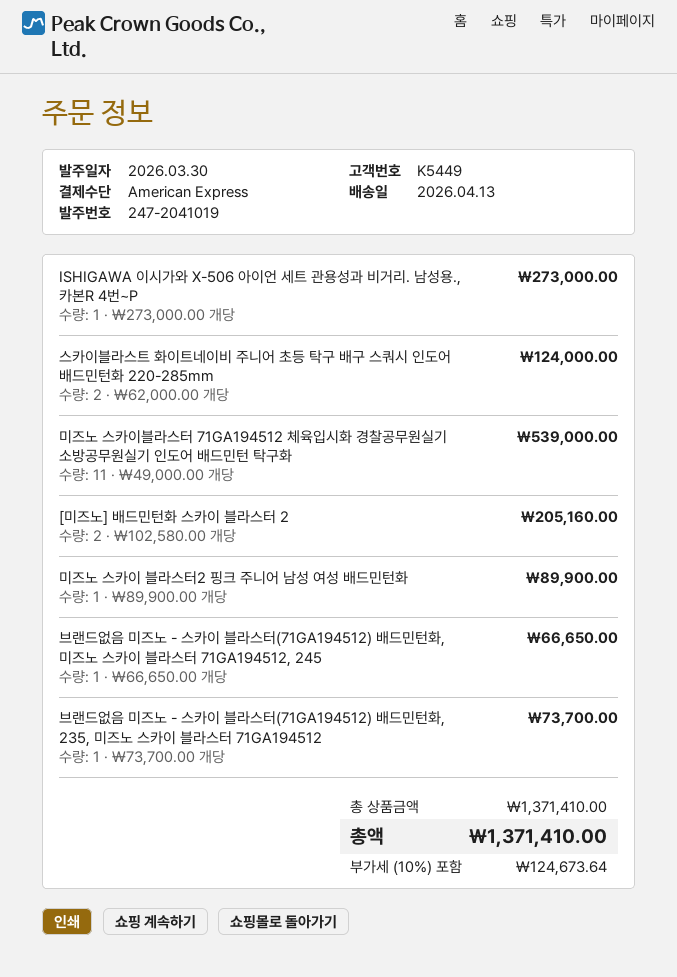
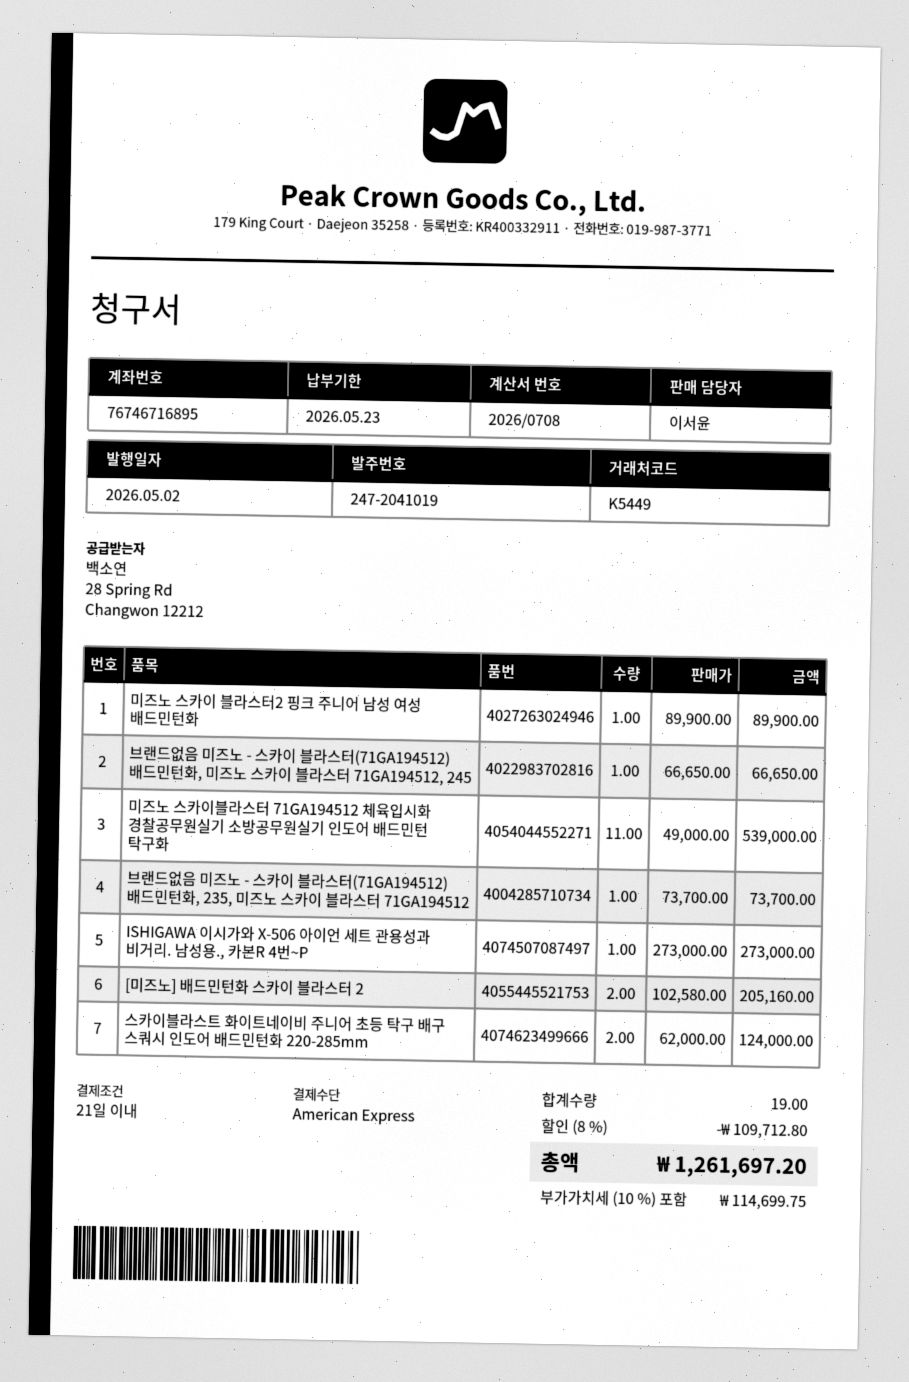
discount: none -> 8% = 109712.80
tax: 10% = 124673.64 -> 10% = 114699.75
total: 1371410.00 -> 1261697.20

